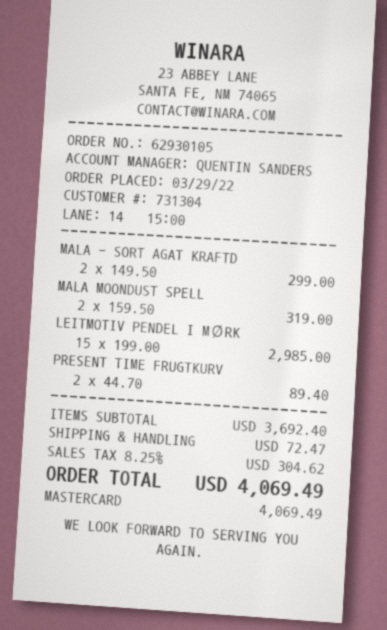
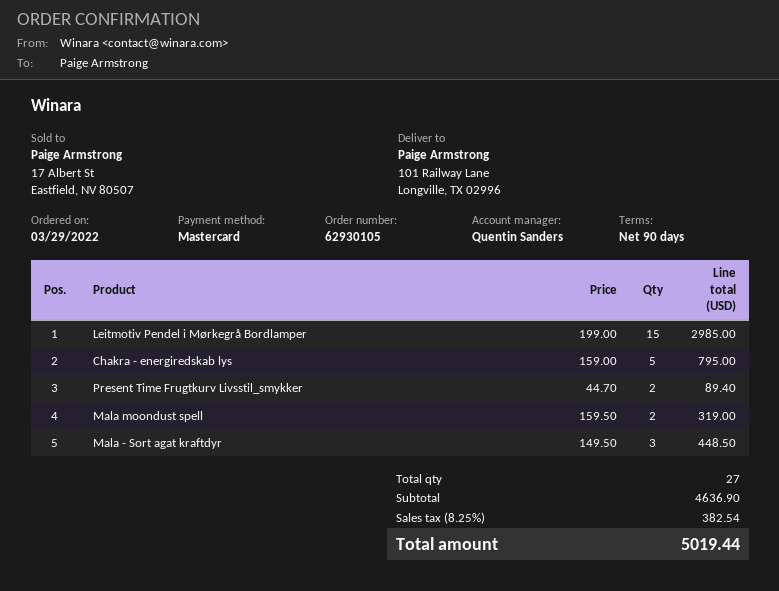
MALA - SORT AGAT KRAFTD: 2 x 149.50 = 299.00 -> 3 x 149.50 = 448.50
Chakra - energiredskab lys: none -> 5 x 159.00 = 795.00
subtotal: 3692.40 -> 4636.90
shipping: 72.47 -> none
tax: 8.25% = 304.62 -> 8.25% = 382.54
total: 4069.49 -> 5019.44

